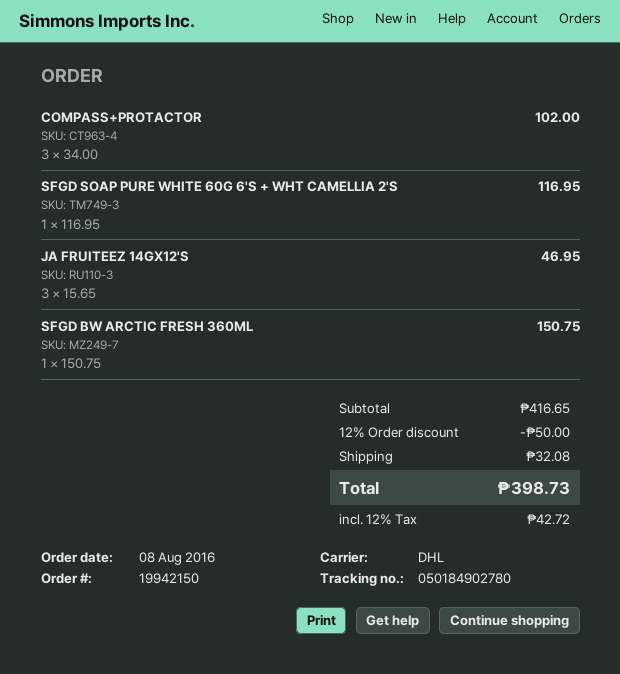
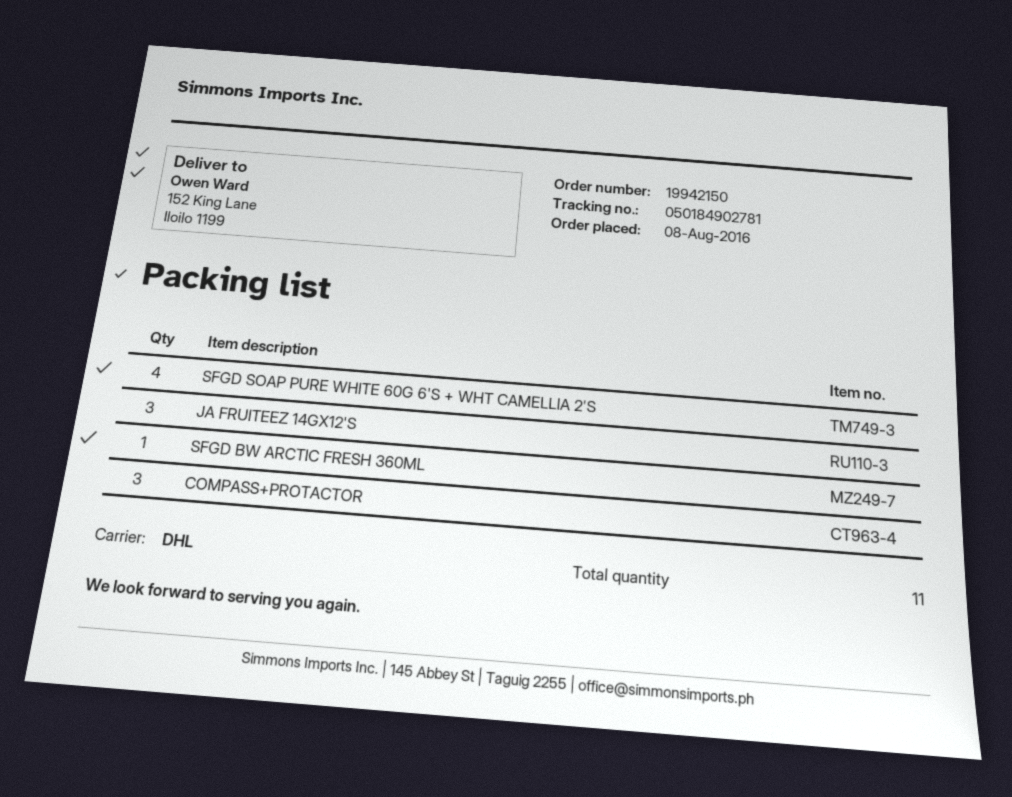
tracking number: 050184902780 -> 050184902781
SFGD SOAP PURE WHITE 60G 6'S + WHT CAMELLIA 2'S: 1 -> 4

